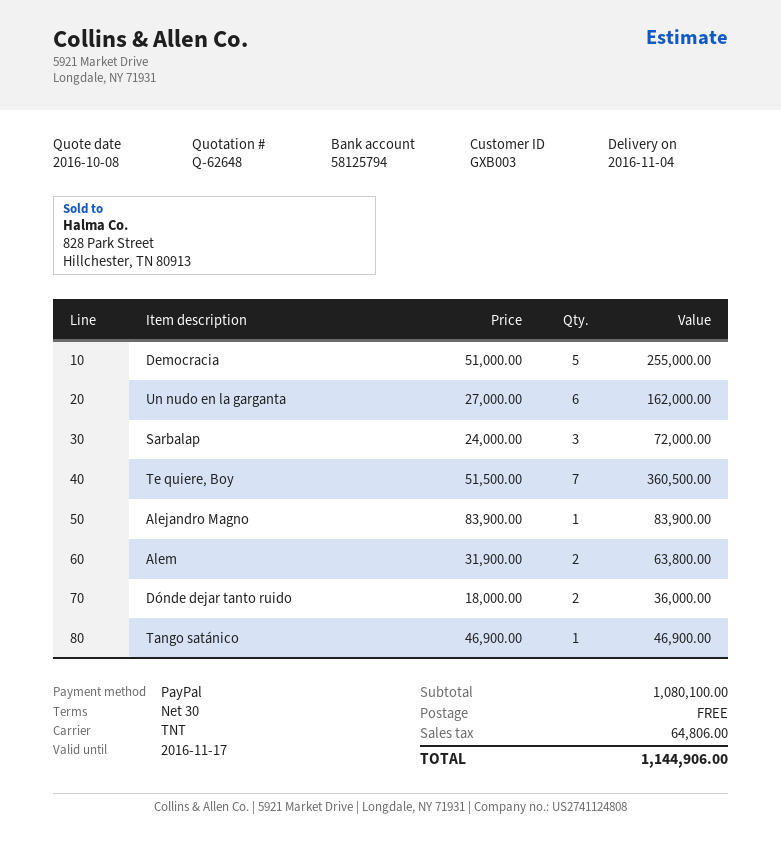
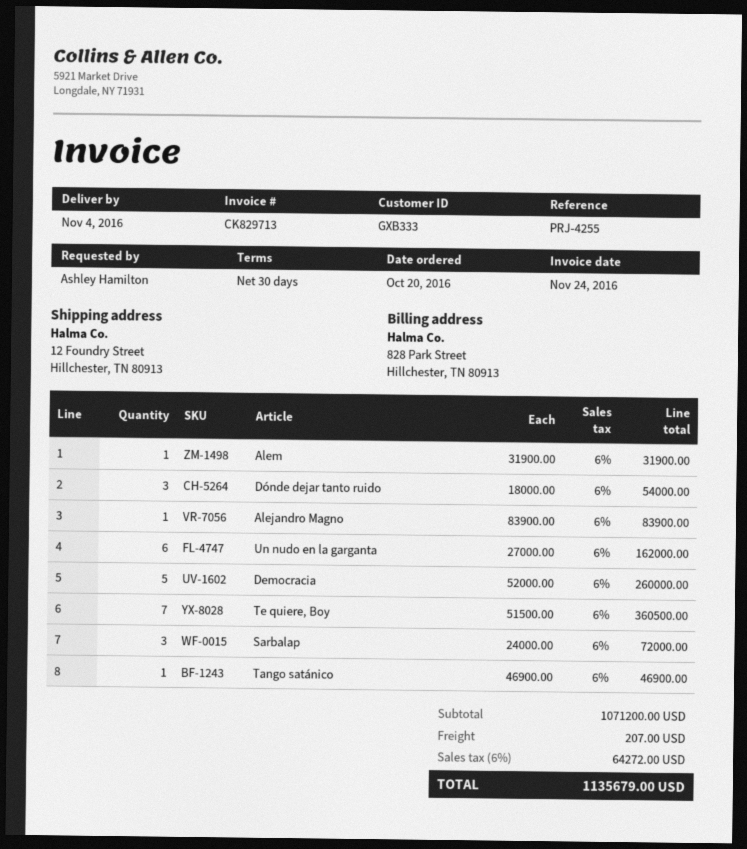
customer number: GXB003 -> GXB333
Democracia: 5 x 51000.00 = 255000.00 -> 5 x 52000.00 = 260000.00
Alem: 2 x 31900.00 = 63800.00 -> 1 x 31900.00 = 31900.00
Dónde dejar tanto ruido: 2 x 18000.00 = 36000.00 -> 3 x 18000.00 = 54000.00
subtotal: 1080100.00 -> 1071200.00
shipping: 0.00 -> 207.00
tax: 64806.00 -> 64272.00
total: 1144906.00 -> 1135679.00

